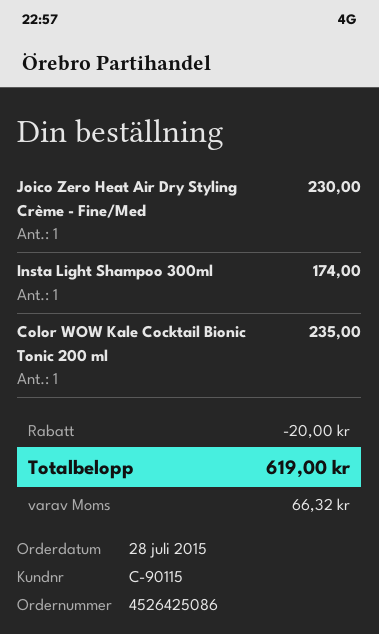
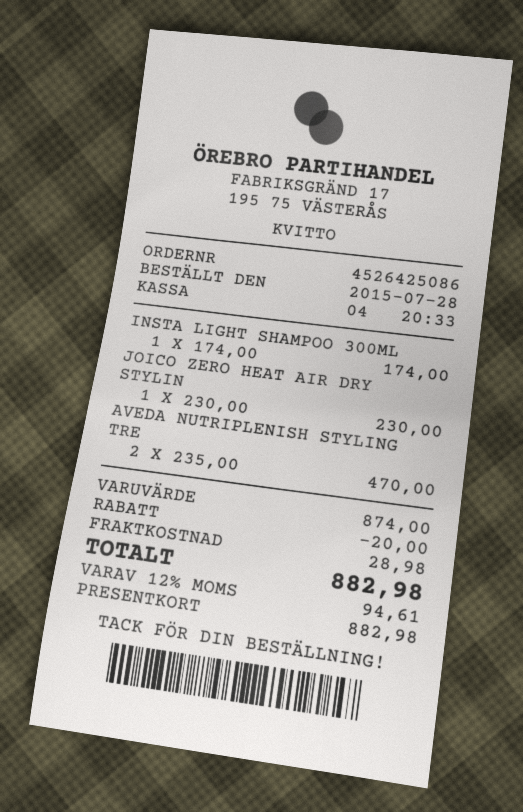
Color WOW Kale Cocktail Bionic Tonic 200 ml: 1 for 235.00 -> none
AVEDA NUTRIPLENISH STYLING TRE: none -> 2 for 470.00
shipping: none -> 28.98
tax: 66.32 -> 94.61
total: 619.00 -> 882.98

